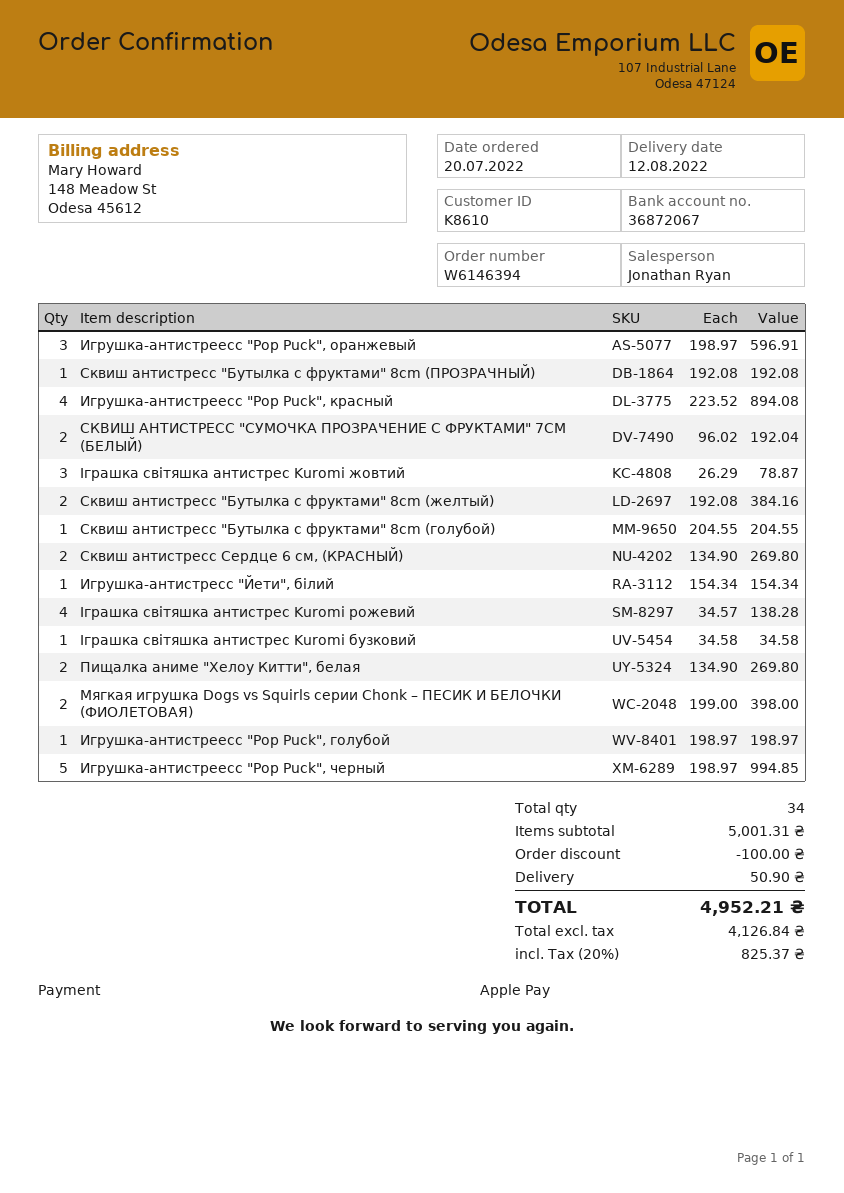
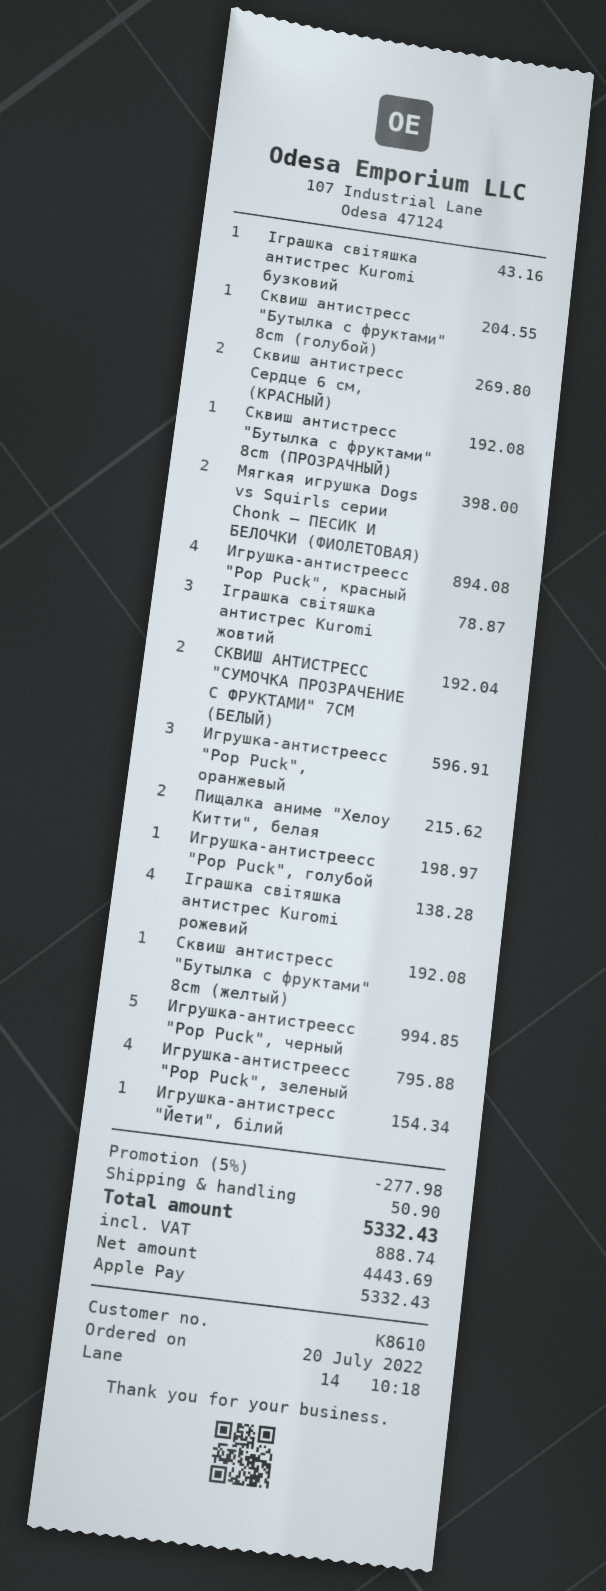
Сквиш антистресс "Бутылка с фруктами" 8cm (желтый): 2 for 384.16 -> 1 for 192.08
Іграшка світяшка антистрес Kuromi бузковий: 1 for 34.58 -> 1 for 43.16
Пищалка аниме "Хелоу Китти", белая: 2 for 269.80 -> 2 for 215.62
Игрушка-антистреесс "Pop Puck", зеленый: none -> 4 for 795.88
discount: 100.00 -> 277.98
net: 4126.84 -> 4443.69
tax: 825.37 -> 888.74
total: 4952.21 -> 5332.43

